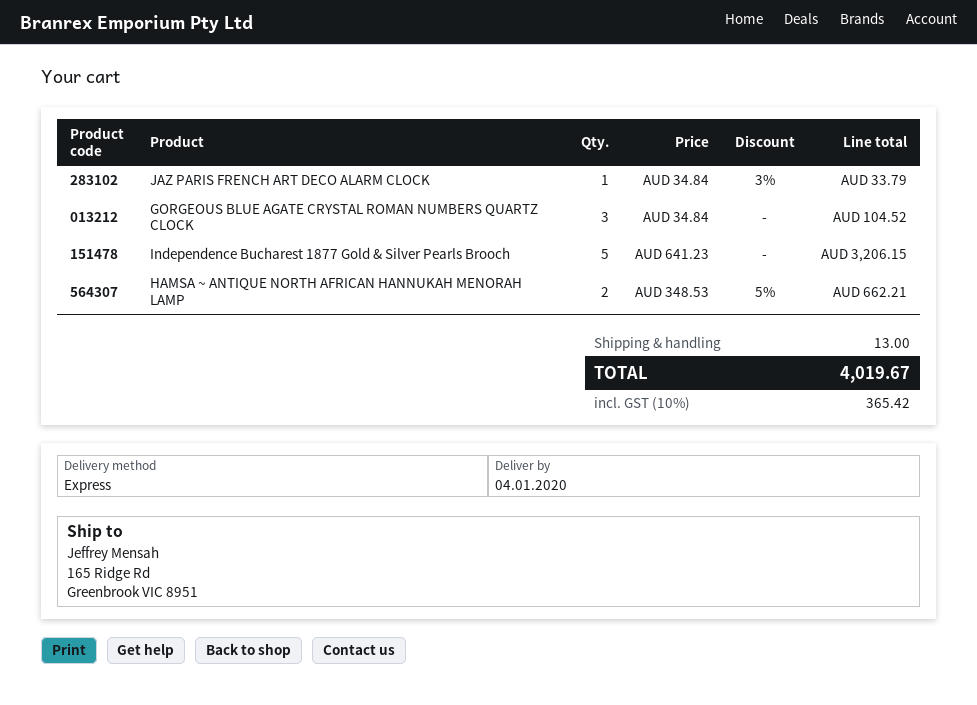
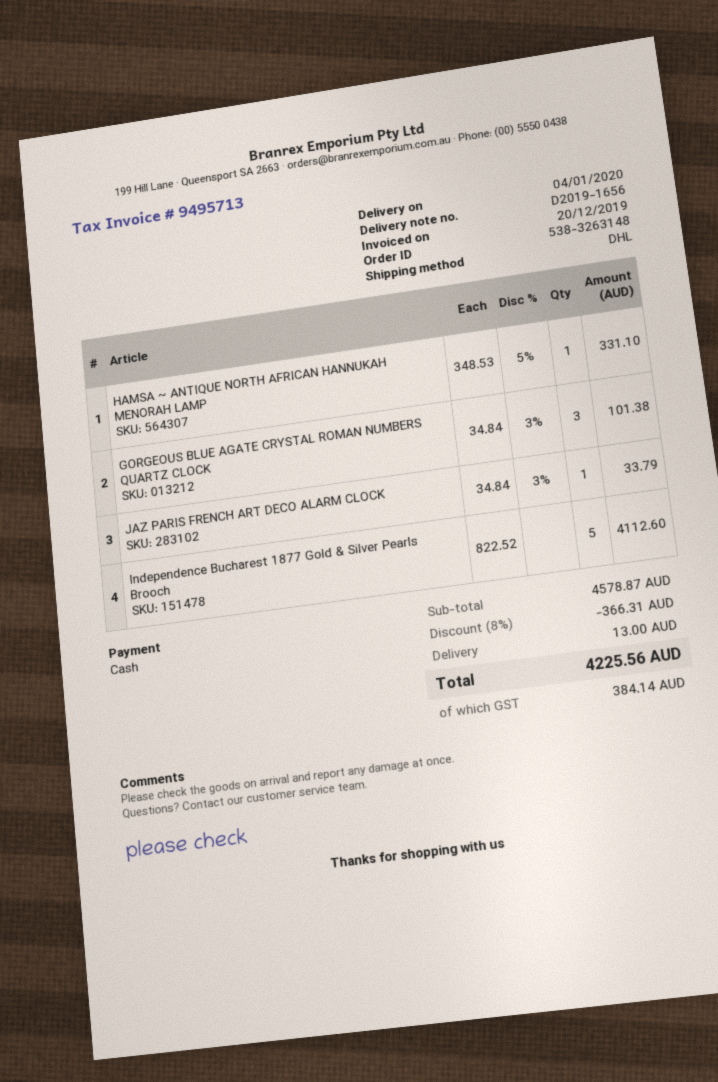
shipping method: express -> DHL
GORGEOUS BLUE AGATE CRYSTAL ROMAN NUMBERS QUARTZ CLOCK: 3 x 34.84 = 104.52 -> 3 x 34.84 - 3% = 101.38
Independence Bucharest 1877 Gold & Silver Pearls Brooch: 5 x 641.23 = 3206.15 -> 5 x 822.52 = 4112.60
HAMSA ~ ANTIQUE NORTH AFRICAN HANNUKAH MENORAH LAMP: 2 x 348.53 - 5% = 662.21 -> 1 x 348.53 - 5% = 331.10
discount: none -> 8% = 366.31
tax: 365.42 -> 384.14
total: 4019.67 -> 4225.56

